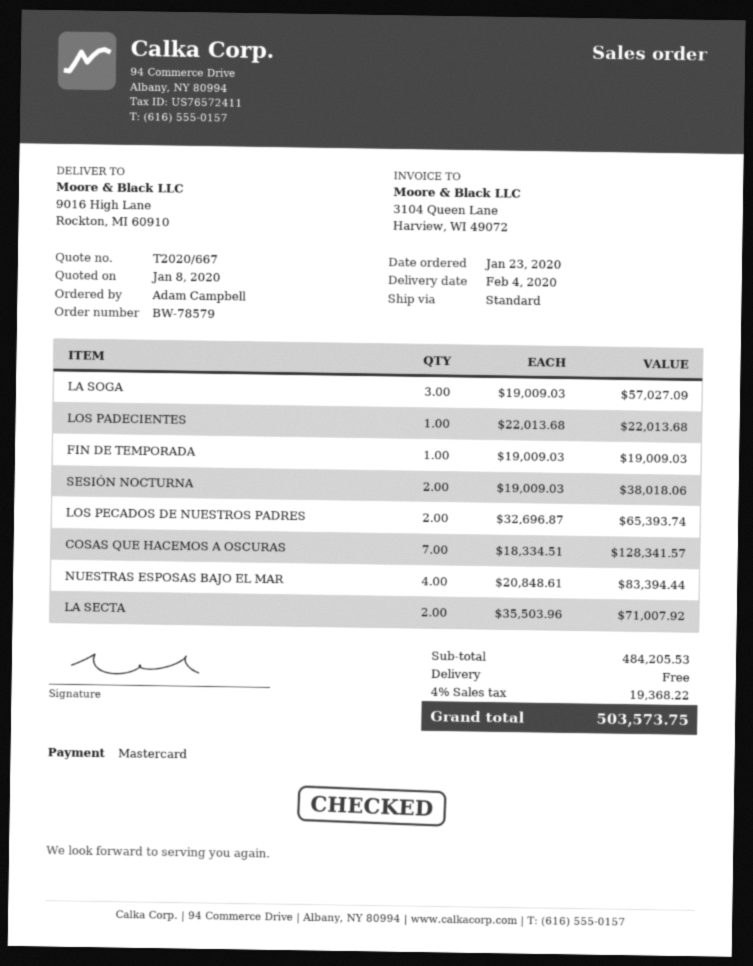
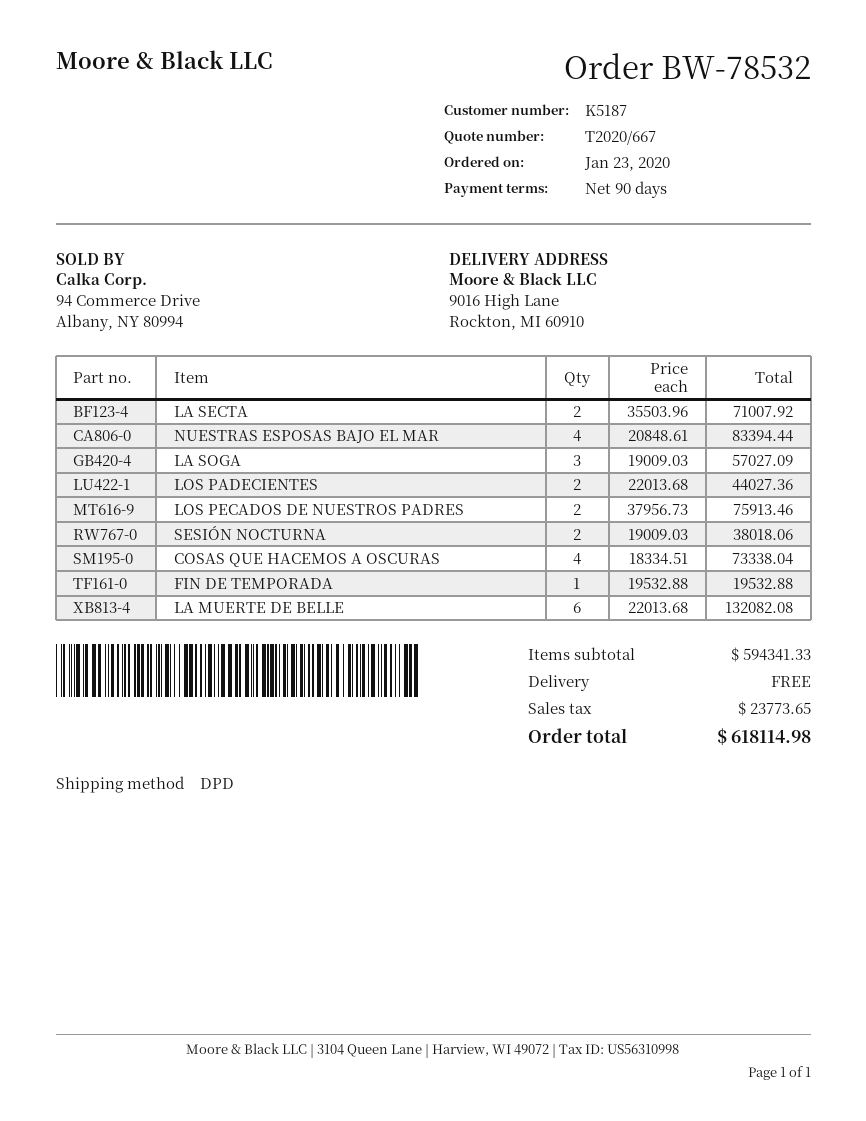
order number: BW-78579 -> BW-78532
shipping method: standard -> DPD
LOS PADECIENTES: 1 x 22013.68 = 22013.68 -> 2 x 22013.68 = 44027.36
FIN DE TEMPORADA: 1 x 19009.03 = 19009.03 -> 1 x 19532.88 = 19532.88
LOS PECADOS DE NUESTROS PADRES: 2 x 32696.87 = 65393.74 -> 2 x 37956.73 = 75913.46
COSAS QUE HACEMOS A OSCURAS: 7 x 18334.51 = 128341.57 -> 4 x 18334.51 = 73338.04
LA MUERTE DE BELLE: none -> 6 x 22013.68 = 132082.08
subtotal: 484205.53 -> 594341.33
tax: 19368.22 -> 23773.65
total: 503573.75 -> 618114.98

